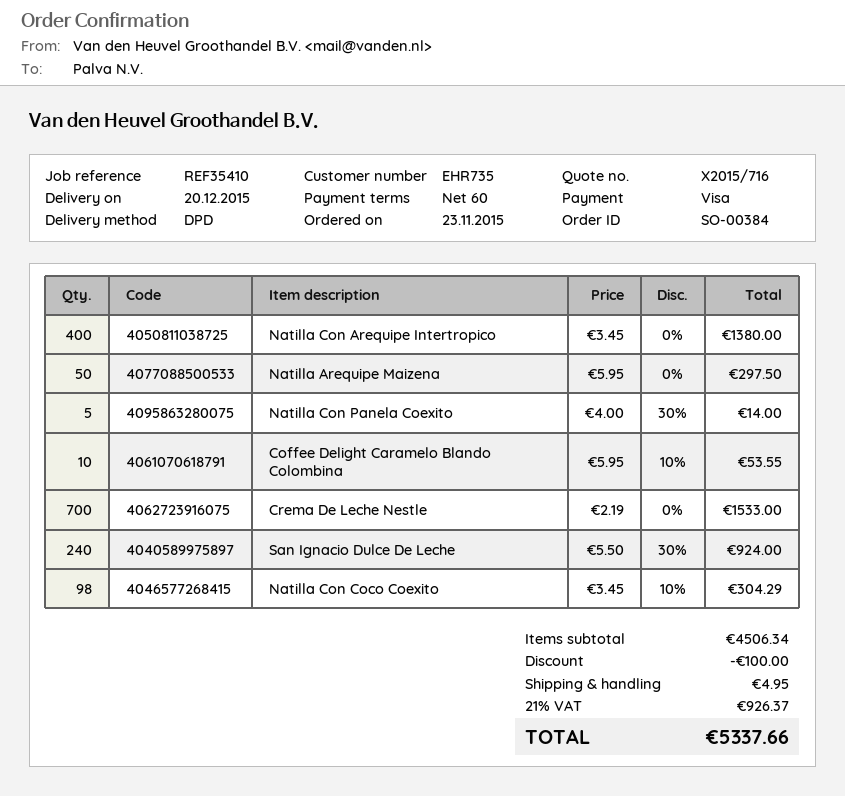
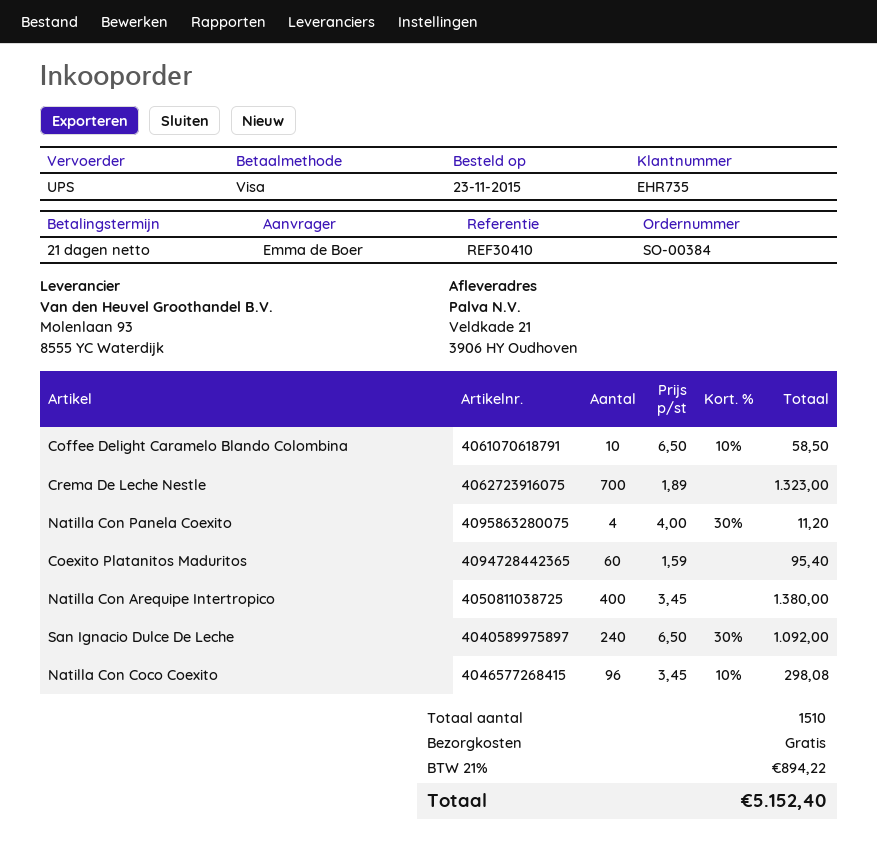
payment terms: 60 days -> 21 days
reference: REF35410 -> REF30410
shipping method: DPD -> UPS
Natilla Arequipe Maizena: 50 x 5.95 = 297.50 -> none
Natilla Con Panela Coexito: 5 x 4.00 - 30% = 14.00 -> 4 x 4.00 - 30% = 11.20
Coffee Delight Caramelo Blando Colombina: 10 x 5.95 - 10% = 53.55 -> 10 x 6.50 - 10% = 58.50
Crema De Leche Nestle: 700 x 2.19 = 1533.00 -> 700 x 1.89 = 1323.00
San Ignacio Dulce De Leche: 240 x 5.50 - 30% = 924.00 -> 240 x 6.50 - 30% = 1092.00
Natilla Con Coco Coexito: 98 x 3.45 - 10% = 304.29 -> 96 x 3.45 - 10% = 298.08
Coexito Platanitos Maduritos: none -> 60 x 1.59 = 95.40
discount: 100.00 -> none
shipping: 4.95 -> 0.00
tax: 21% = 926.37 -> 21% = 894.22
total: 5337.66 -> 5152.40

